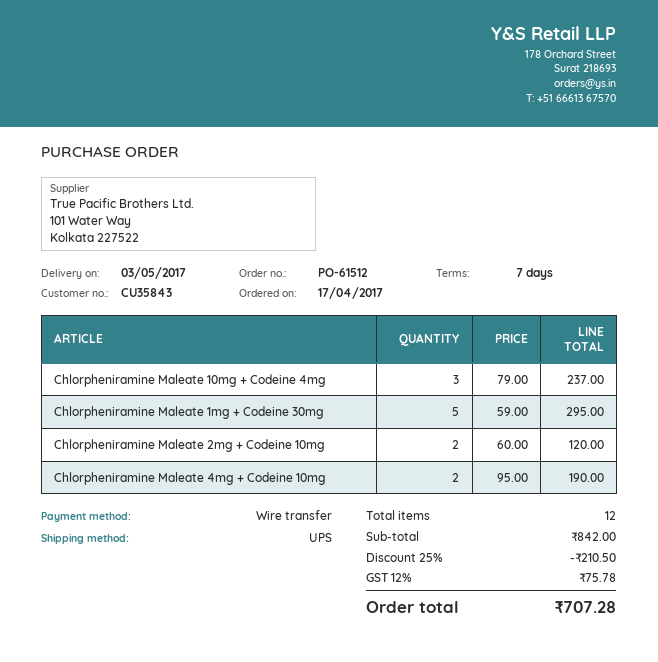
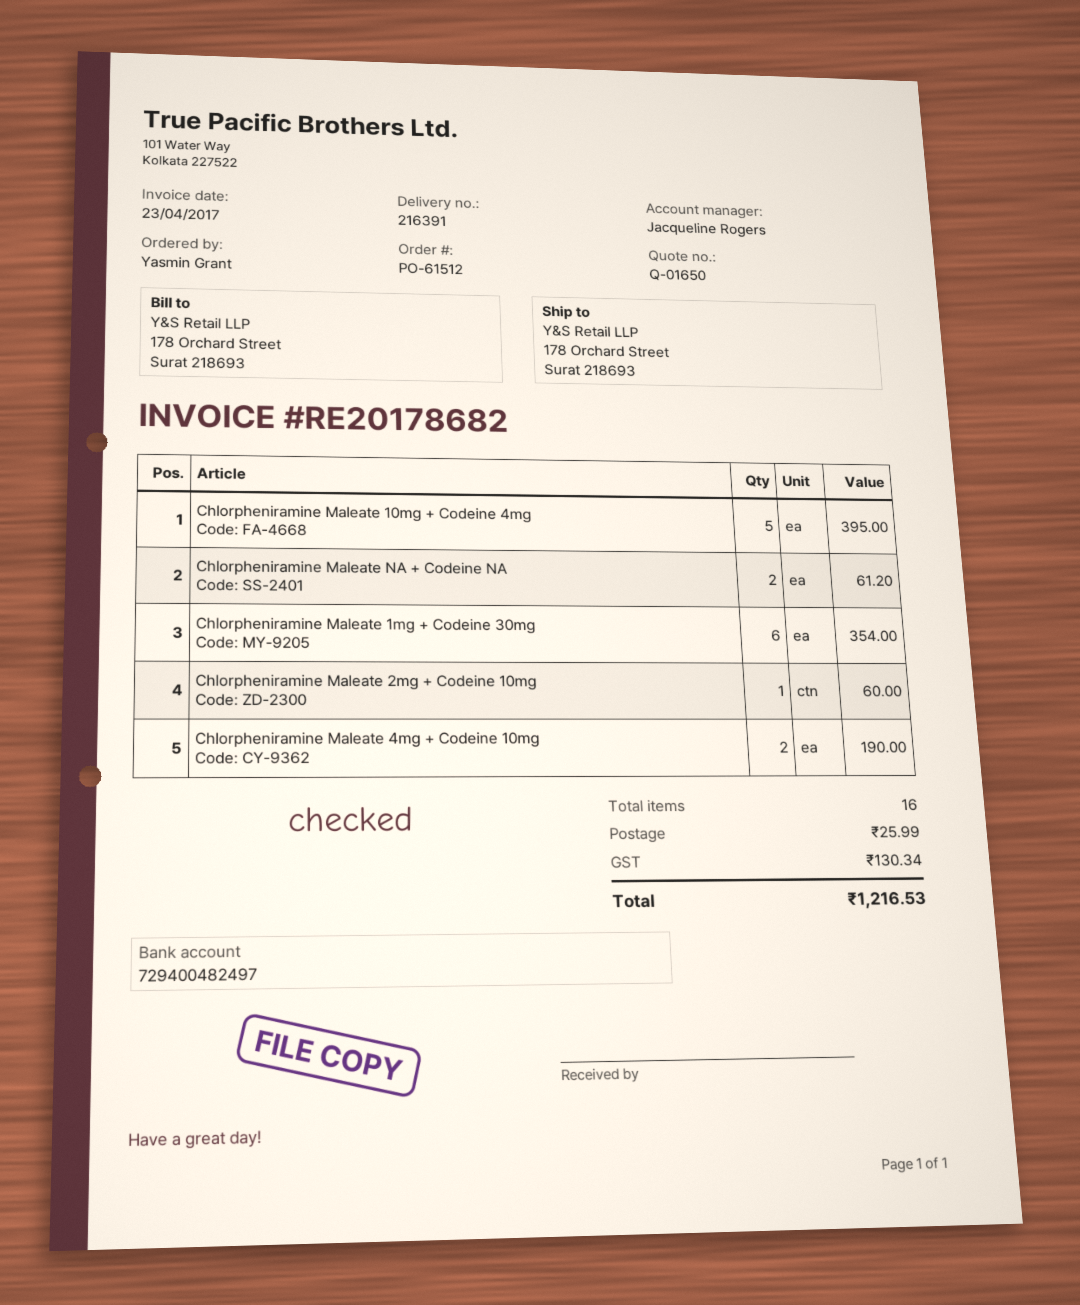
Chlorpheniramine Maleate 10mg + Codeine 4mg: 3 for 237.00 -> 5 for 395.00
Chlorpheniramine Maleate 1mg + Codeine 30mg: 5 for 295.00 -> 6 for 354.00
Chlorpheniramine Maleate 2mg + Codeine 10mg: 2 for 120.00 -> 1 for 60.00
Chlorpheniramine Maleate NA + Codeine NA: none -> 2 for 61.20
total quantity: 12 -> 16
discount: 25% = 210.50 -> none
shipping: none -> 25.99
tax: 75.78 -> 130.34
total: 707.28 -> 1216.53

